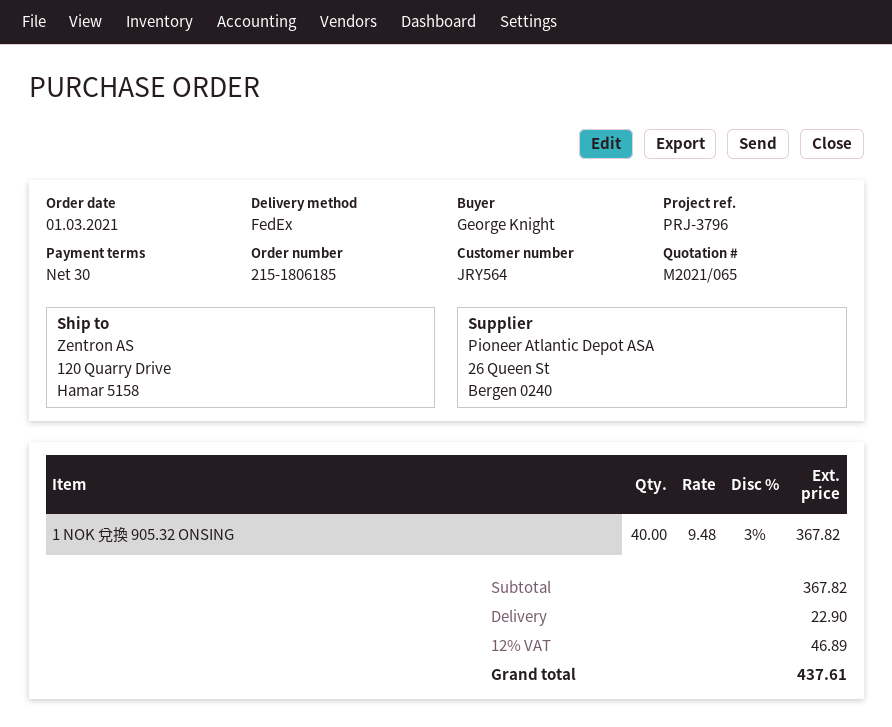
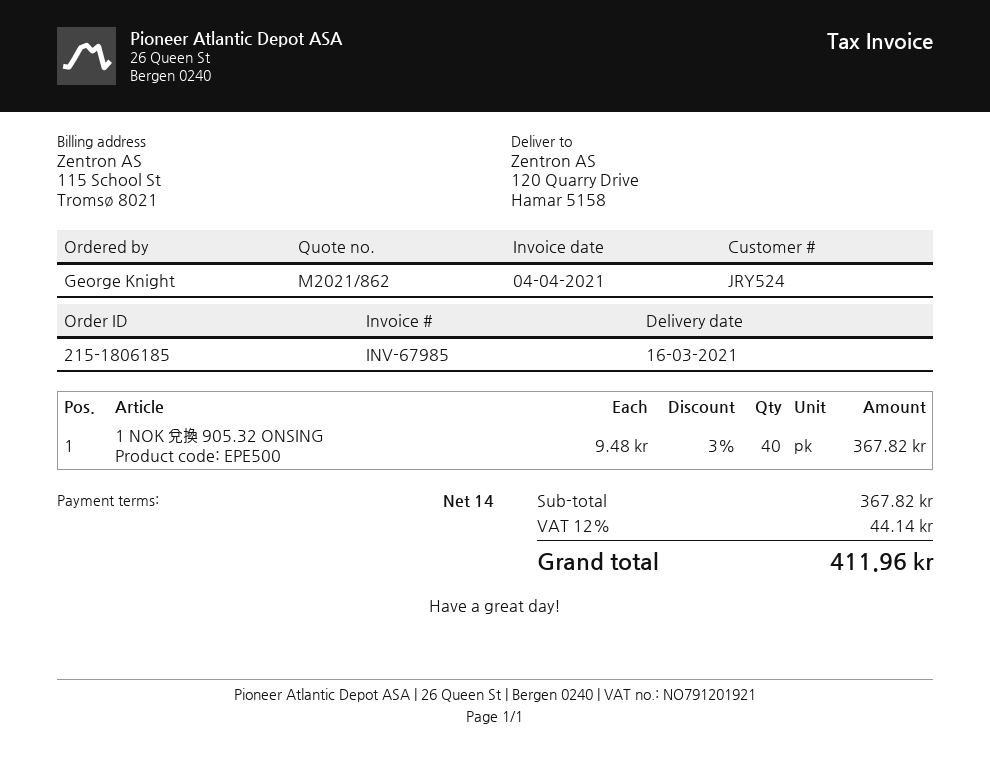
quote number: M2021/065 -> M2021/862
payment terms: 30 days -> 14 days
customer number: JRY564 -> JRY524
shipping: 22.90 -> none
tax: 12% = 46.89 -> 12% = 44.14
total: 437.61 -> 411.96

